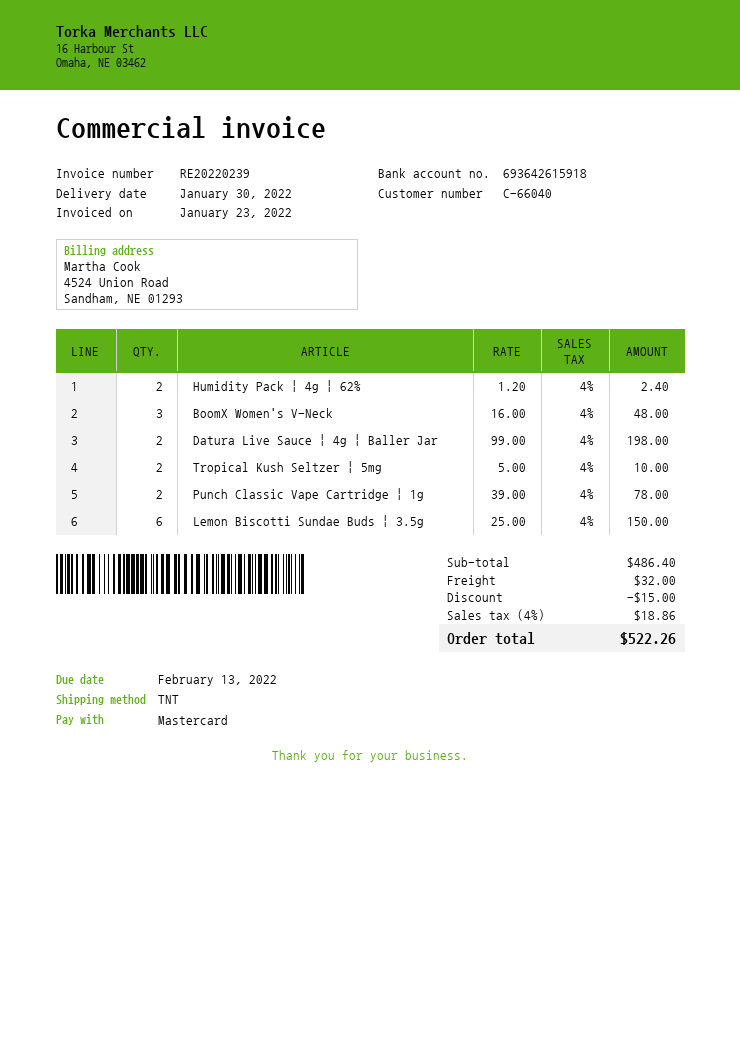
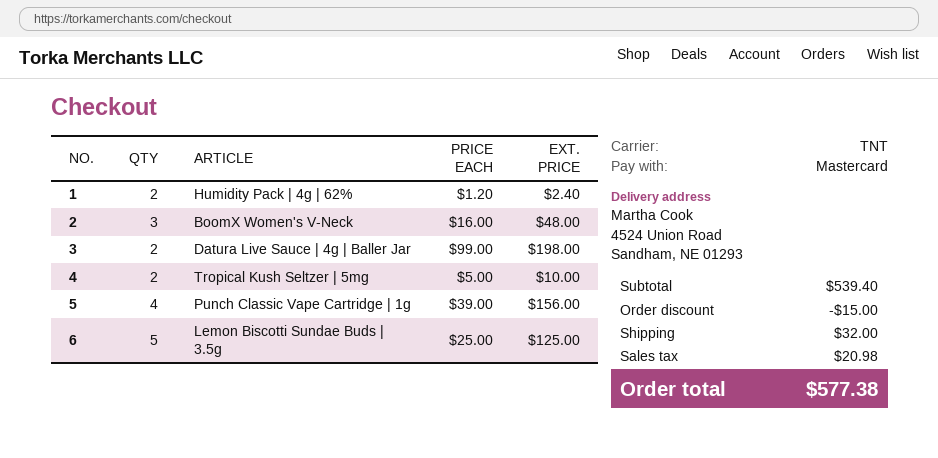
Punch Classic Vape Cartridge | 1g: 2 x 39.00 = 78.00 -> 4 x 39.00 = 156.00
Lemon Biscotti Sundae Buds | 3.5g: 6 x 25.00 = 150.00 -> 5 x 25.00 = 125.00
subtotal: 486.40 -> 539.40
tax: 18.86 -> 20.98
total: 522.26 -> 577.38

